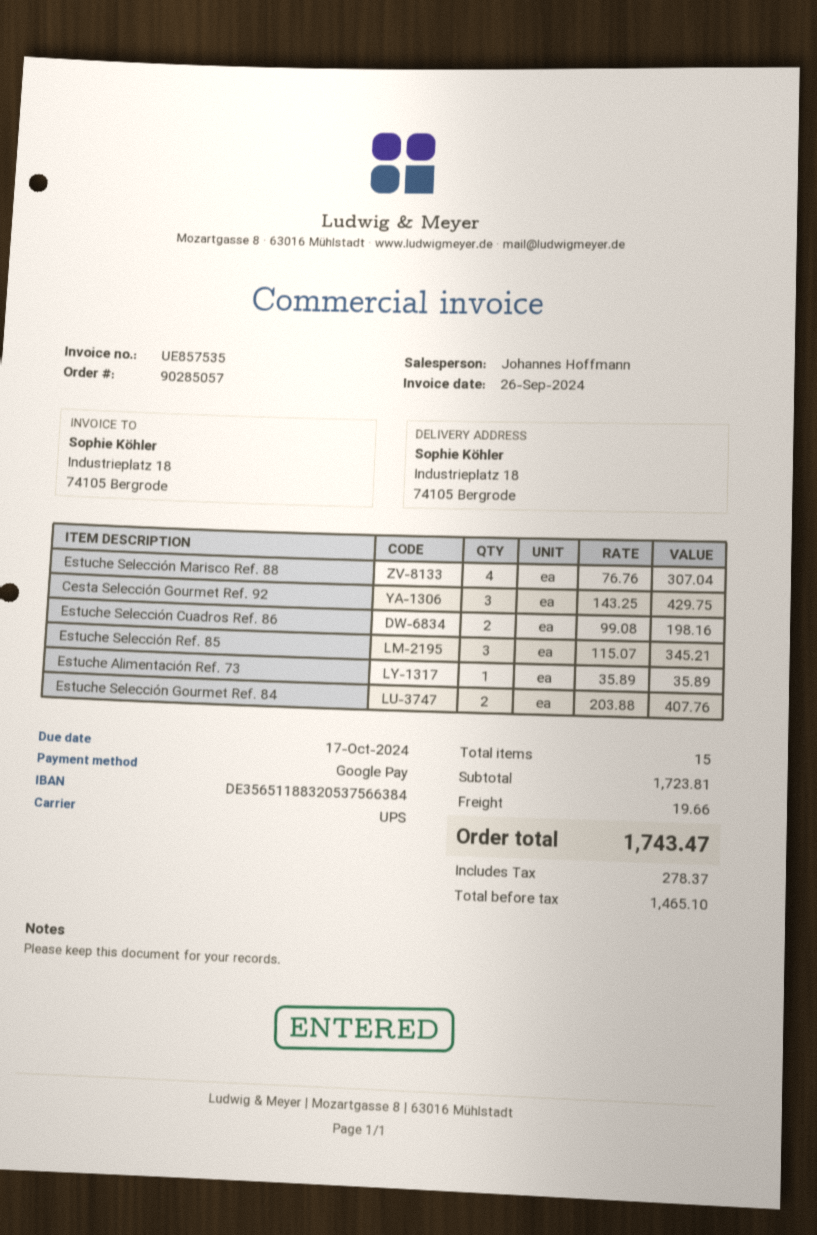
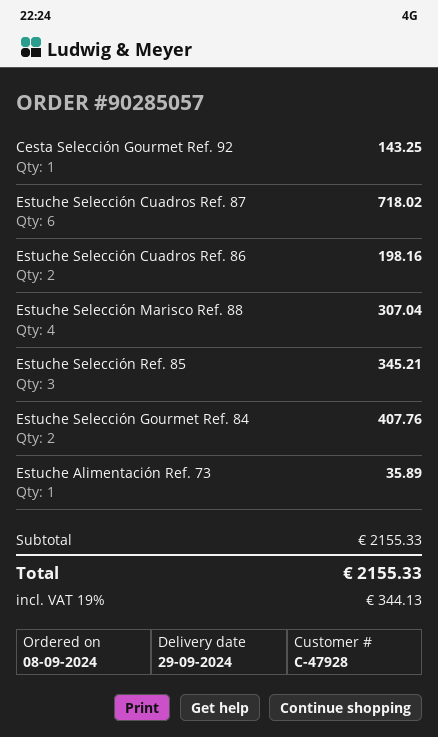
Cesta Selección Gourmet Ref. 92: 3 for 429.75 -> 1 for 143.25
Estuche Selección Cuadros Ref. 87: none -> 6 for 718.02
subtotal: 1723.81 -> 2155.33
shipping: 19.66 -> none
tax: 278.37 -> 344.13
total: 1743.47 -> 2155.33

